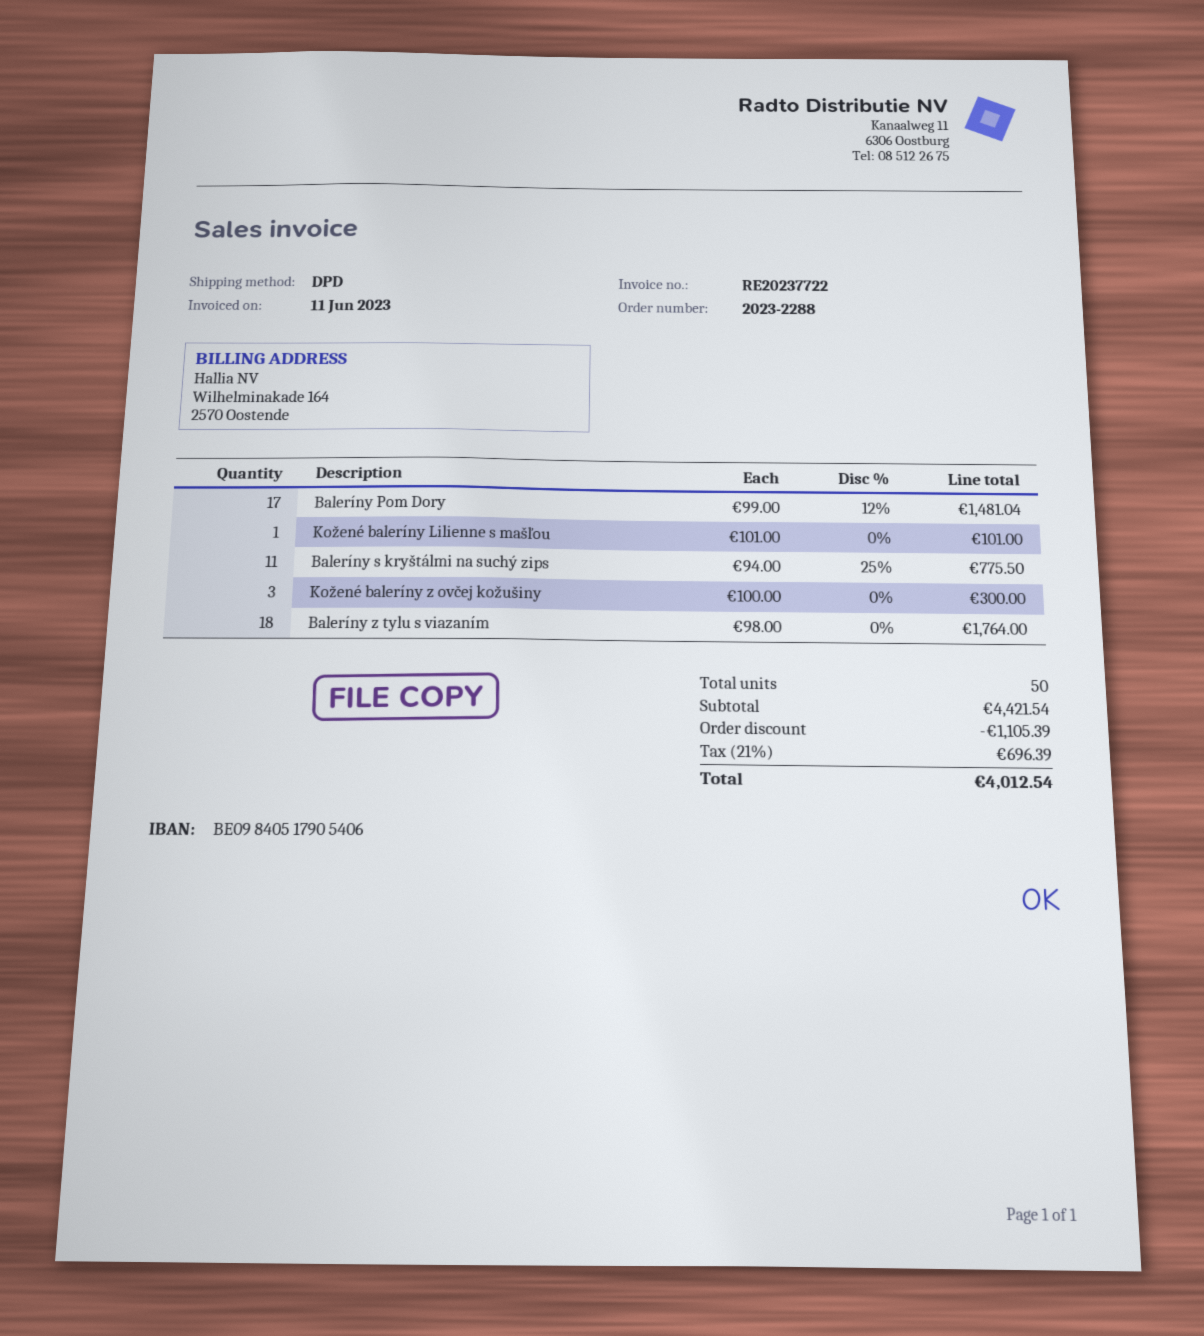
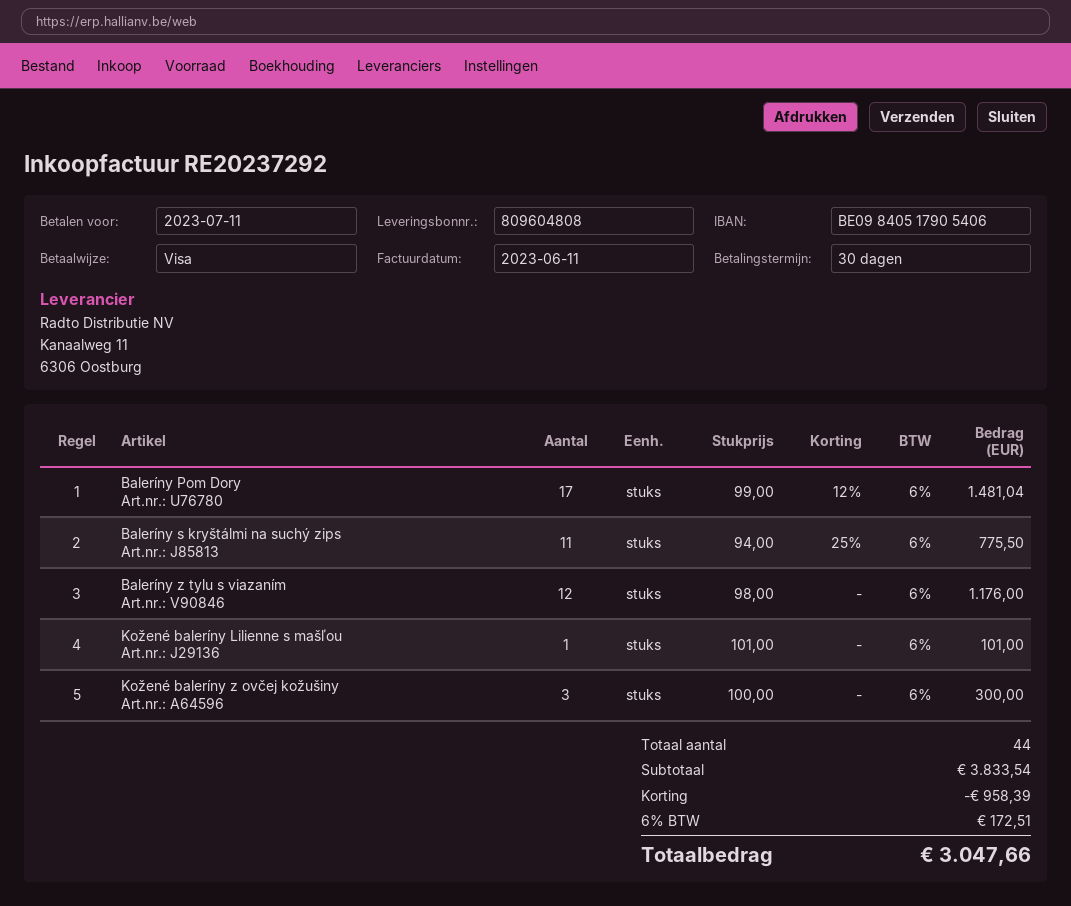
invoice number: RE20237722 -> RE20237292
Baleríny z tylu s viazaním: 18 x 98.00 = 1764.00 -> 12 x 98.00 = 1176.00
total quantity: 50 -> 44
subtotal: 4421.54 -> 3833.54
discount: 1105.39 -> 958.39
tax: 21% = 696.39 -> 6% = 172.51
total: 4012.54 -> 3047.66

